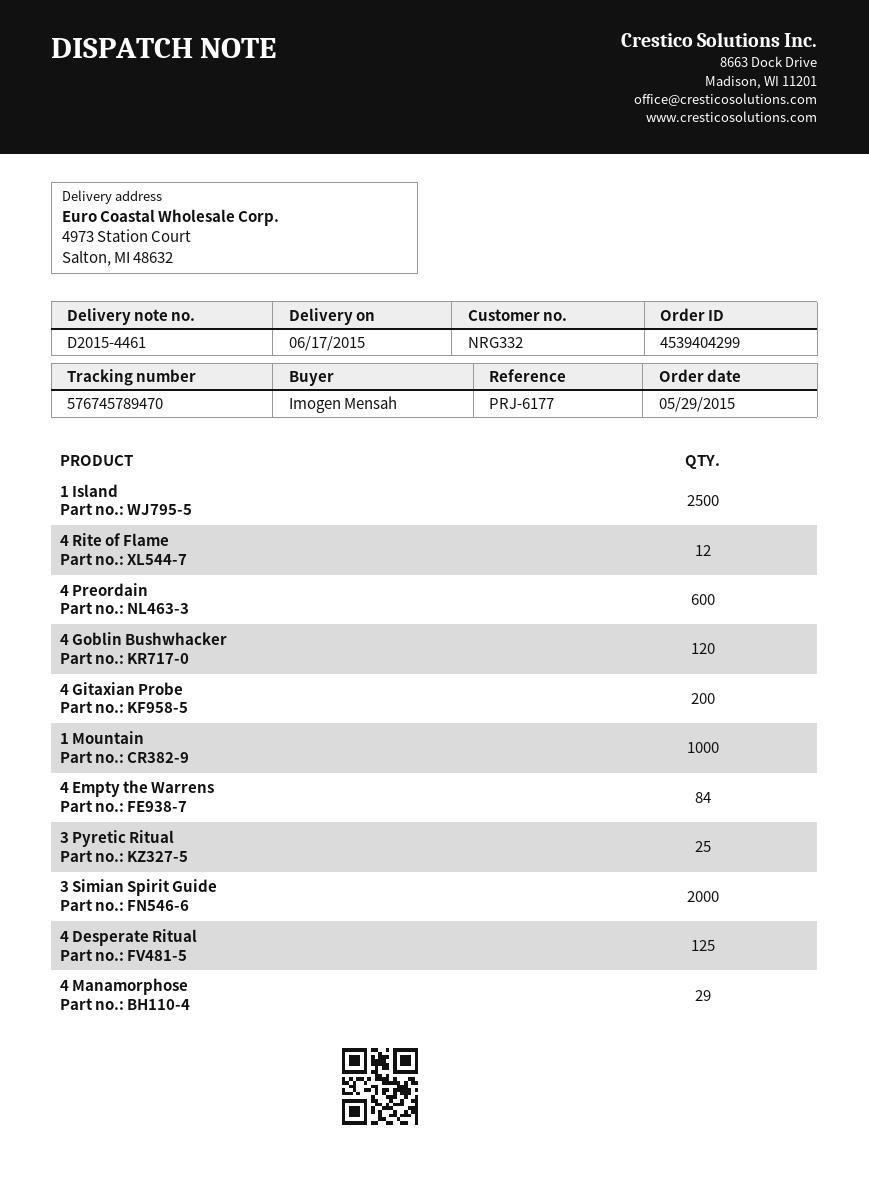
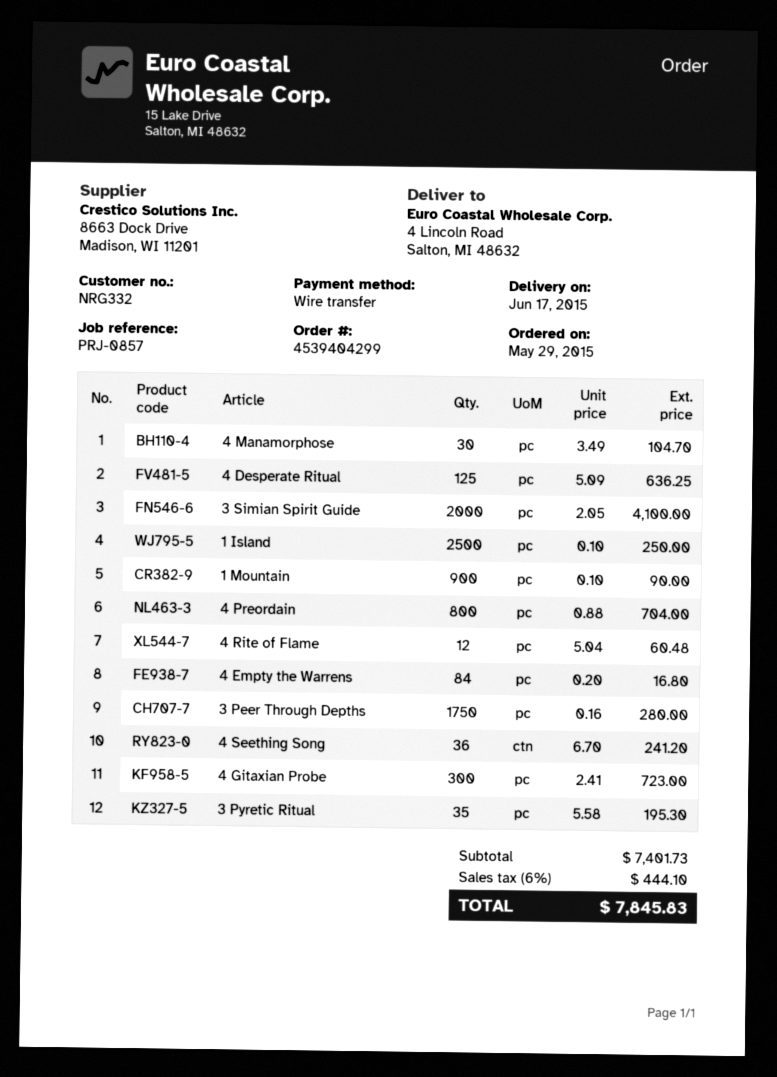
reference: PRJ-6177 -> PRJ-0857
ship to: 4973 Station Court, Salton, MI 48632 -> 4 Lincoln Road, Salton, MI 48632
4 Preordain: 600 -> 800
4 Goblin Bushwhacker: 120 -> none
4 Gitaxian Probe: 200 -> 300
1 Mountain: 1000 -> 900
3 Pyretic Ritual: 25 -> 35
4 Manamorphose: 29 -> 30
3 Peer Through Depths: none -> 1750
4 Seething Song: none -> 36

